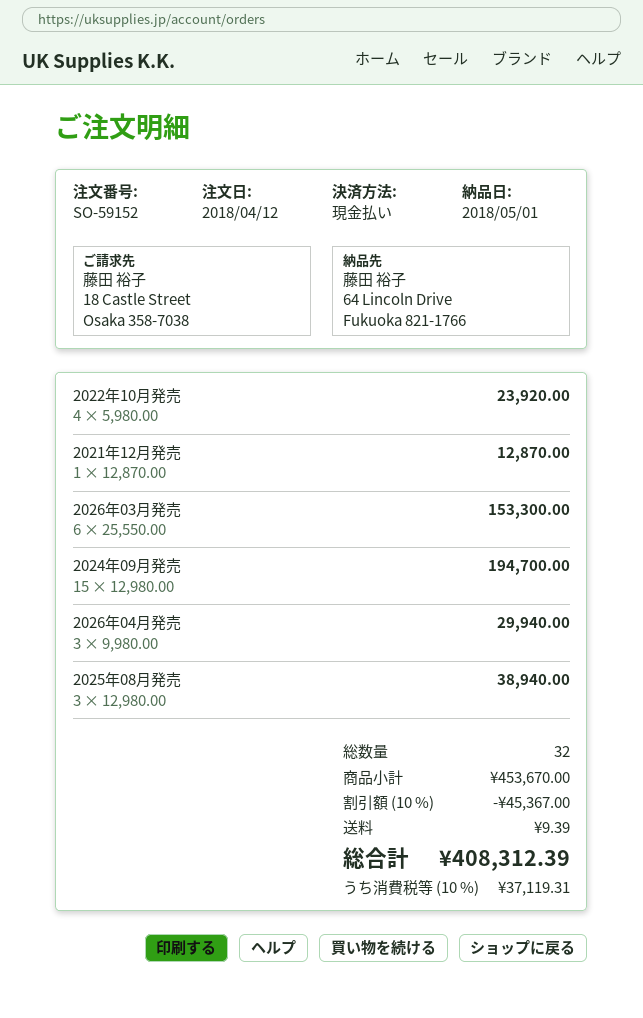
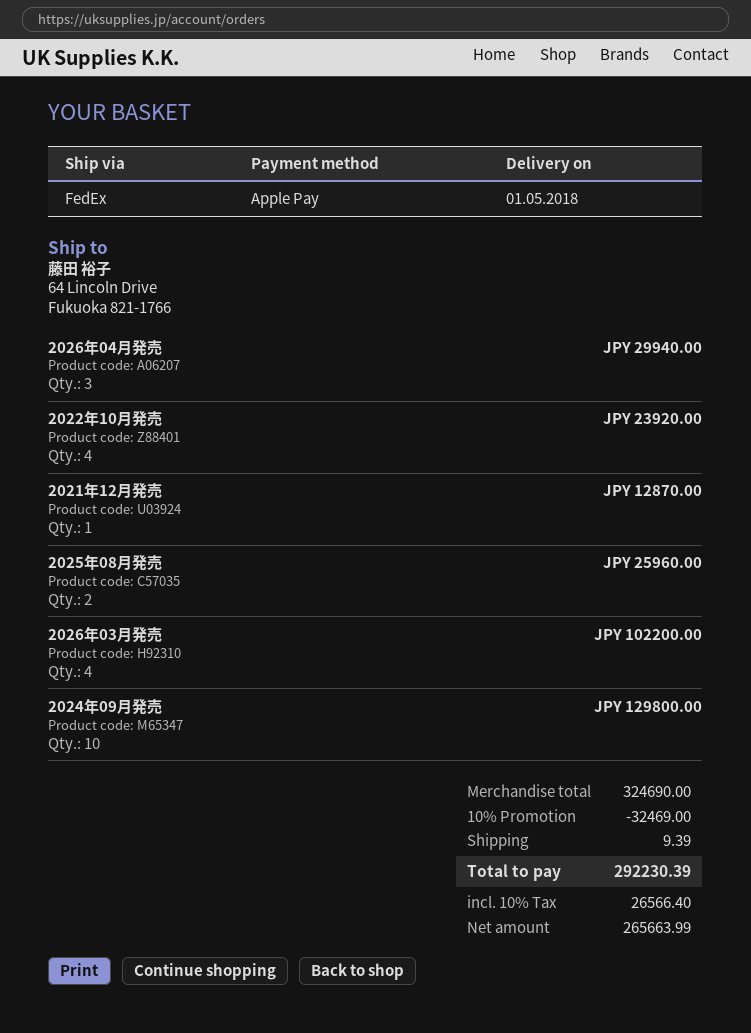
payment method: cash -> Apple Pay
2026年03月発売: 6 for 153300.00 -> 4 for 102200.00
2024年09月発売: 15 for 194700.00 -> 10 for 129800.00
2025年08月発売: 3 for 38940.00 -> 2 for 25960.00
subtotal: 453670.00 -> 324690.00
discount: 10% = 45367.00 -> 10% = 32469.00
tax: 10% = 37119.31 -> 10% = 26566.40
total: 408312.39 -> 292230.39

